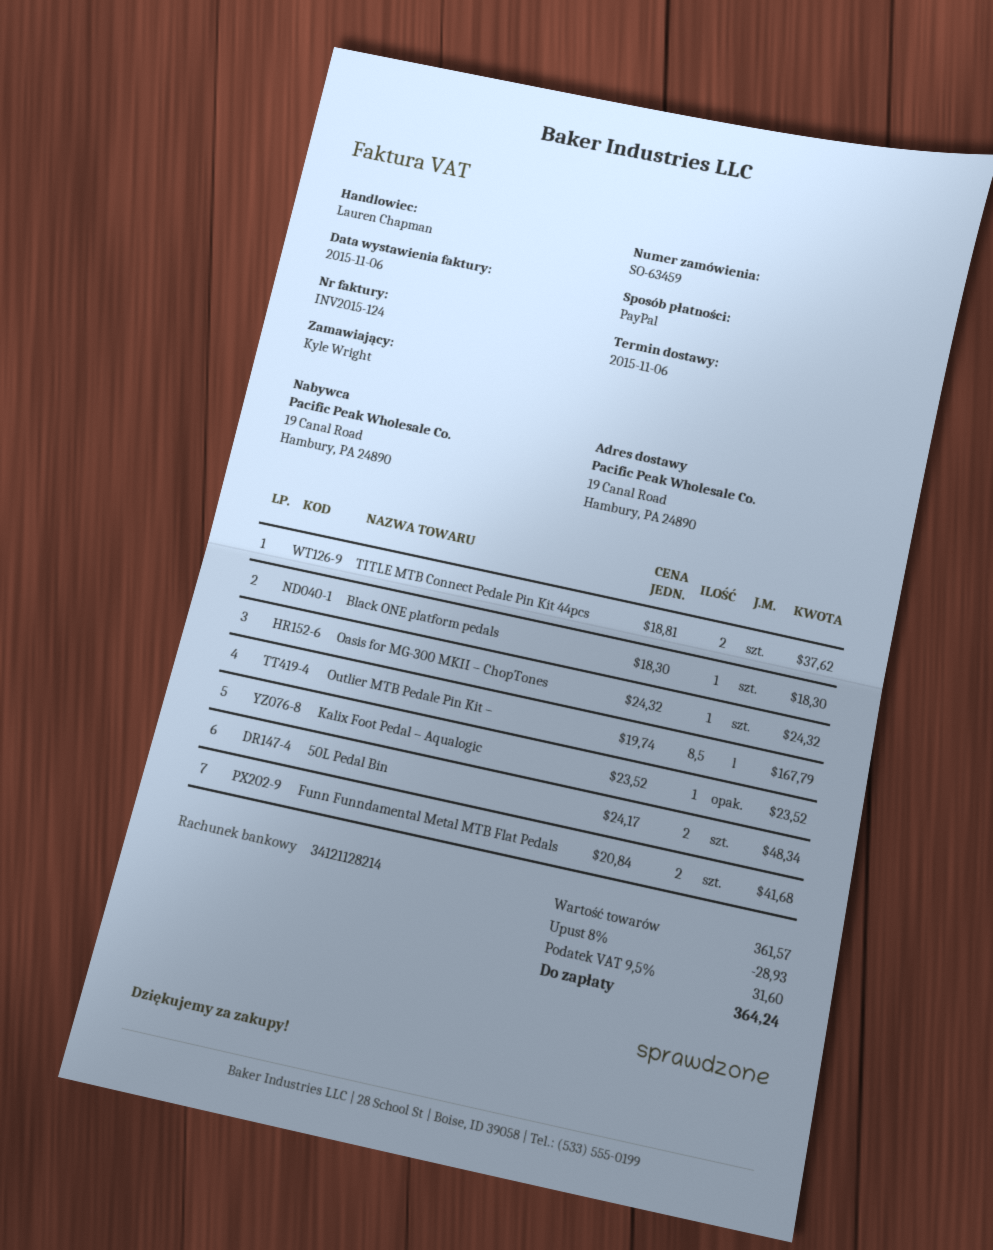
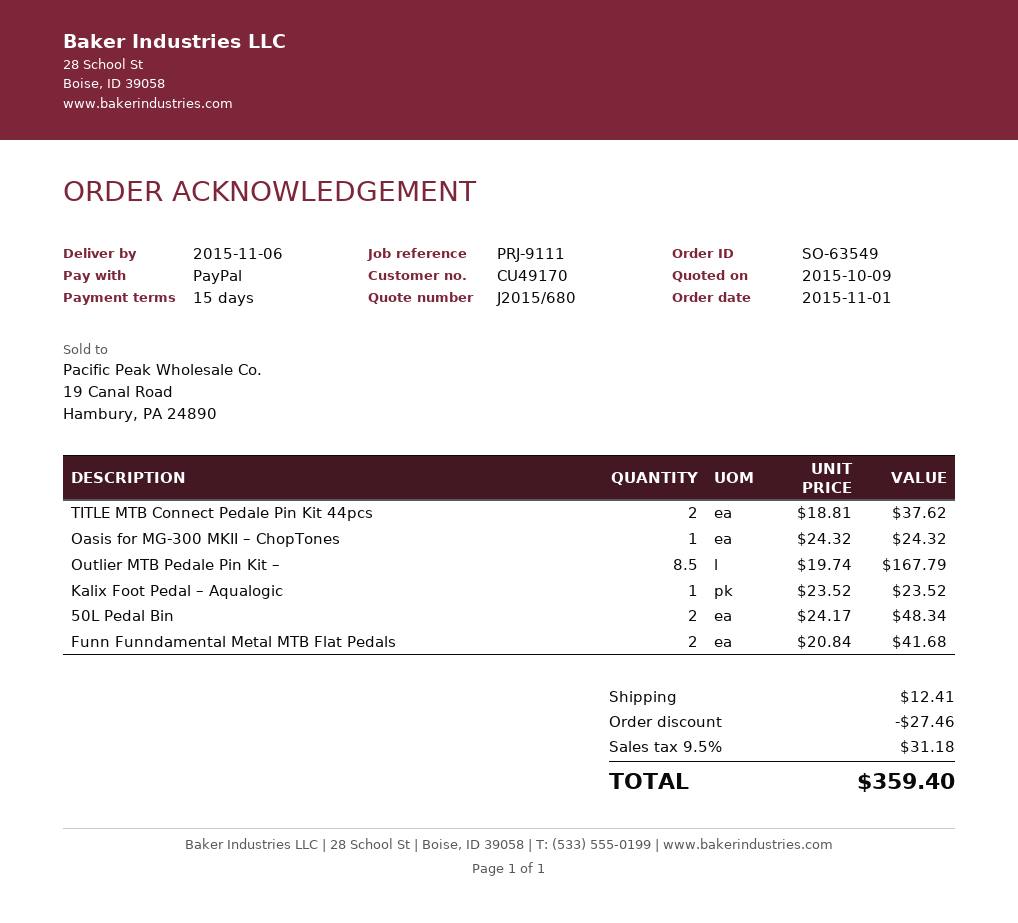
order number: SO-63459 -> SO-63549
Black ONE platform pedals: 1 x 18.30 = 18.30 -> none
discount: 28.93 -> 27.46
shipping: none -> 12.41
tax: 9.5% = 31.60 -> 9.5% = 31.18
total: 364.24 -> 359.40

